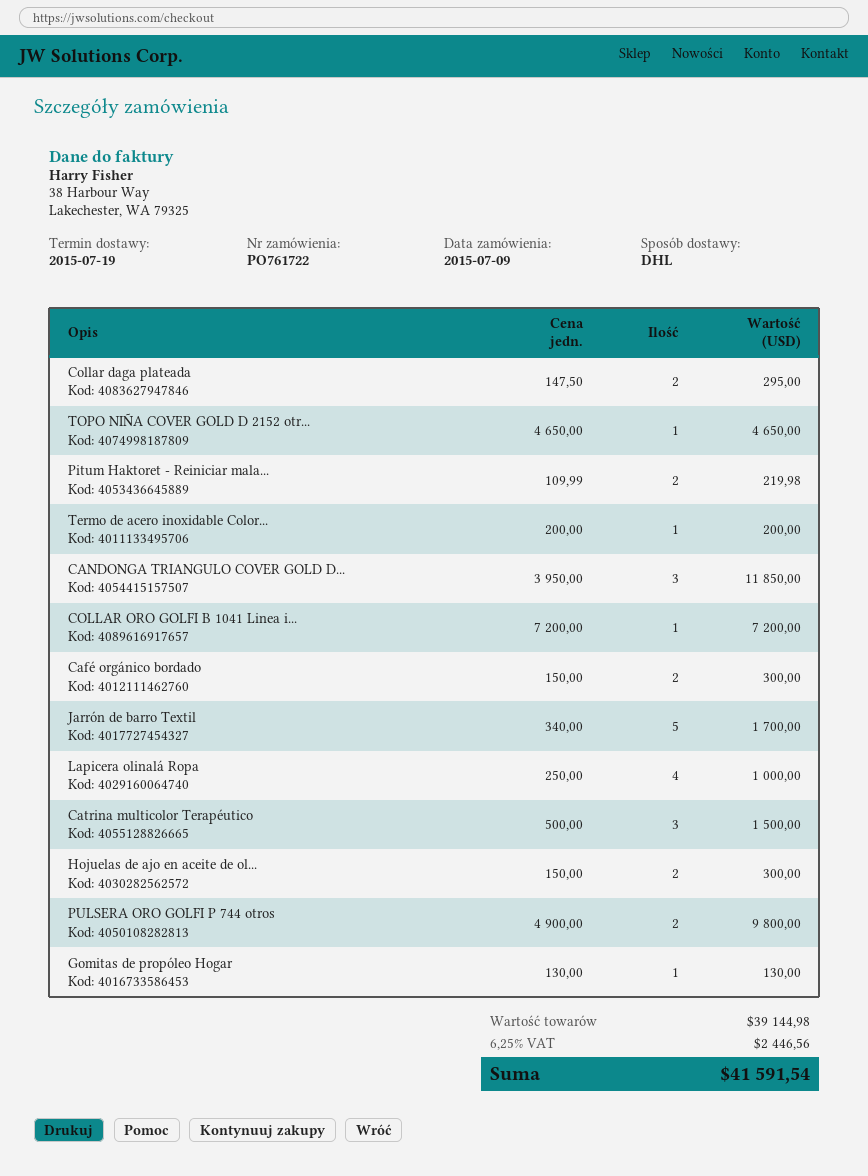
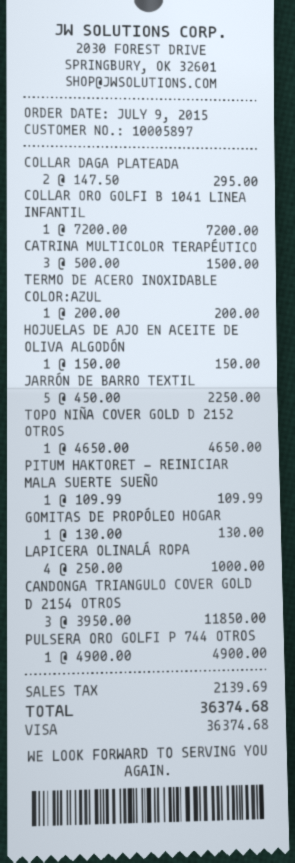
Pitum Haktoret - Reiniciar mala...: 2 x 109.99 = 219.98 -> 1 x 109.99 = 109.99
Café orgánico bordado: 2 x 150.00 = 300.00 -> none
Jarrón de barro Textil: 5 x 340.00 = 1700.00 -> 5 x 450.00 = 2250.00
Hojuelas de ajo en aceite de ol...: 2 x 150.00 = 300.00 -> 1 x 150.00 = 150.00
PULSERA ORO GOLFI P 744 otros: 2 x 4900.00 = 9800.00 -> 1 x 4900.00 = 4900.00
tax: 2446.56 -> 2139.69
total: 41591.54 -> 36374.68

